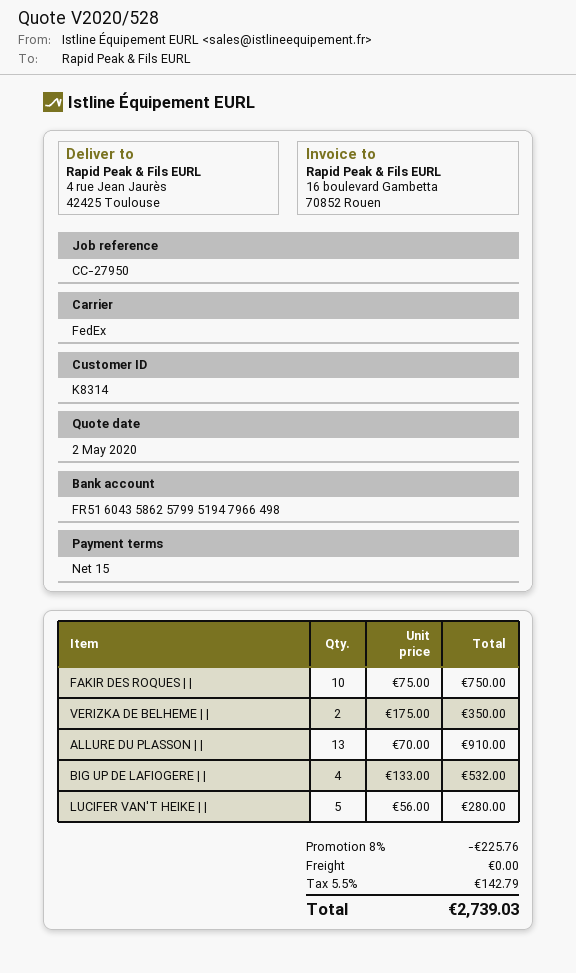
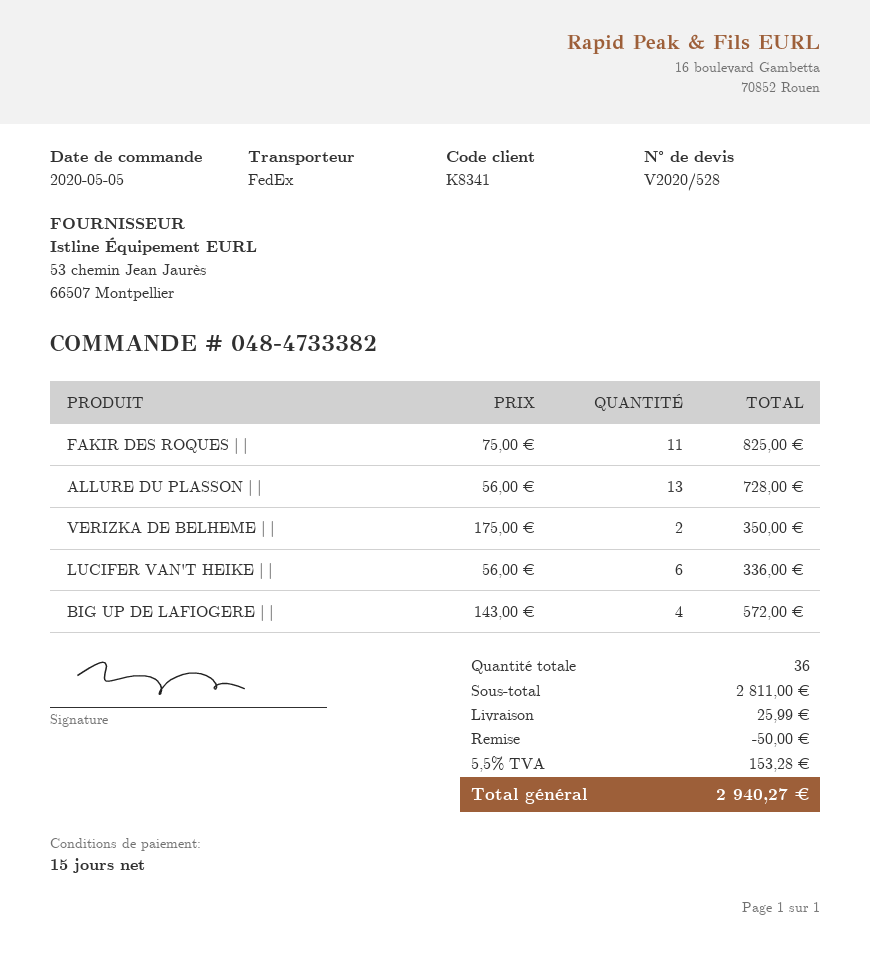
customer number: K8314 -> K8341
FAKIR DES ROQUES | |: 10 x 75.00 = 750.00 -> 11 x 75.00 = 825.00
ALLURE DU PLASSON | |: 13 x 70.00 = 910.00 -> 13 x 56.00 = 728.00
BIG UP DE LAFIOGERE | |: 4 x 133.00 = 532.00 -> 4 x 143.00 = 572.00
LUCIFER VAN'T HEIKE | |: 5 x 56.00 = 280.00 -> 6 x 56.00 = 336.00
discount: 225.76 -> 50.00
shipping: 0.00 -> 25.99
tax: 5.5% = 142.79 -> 5.5% = 153.28
total: 2739.03 -> 2940.27

